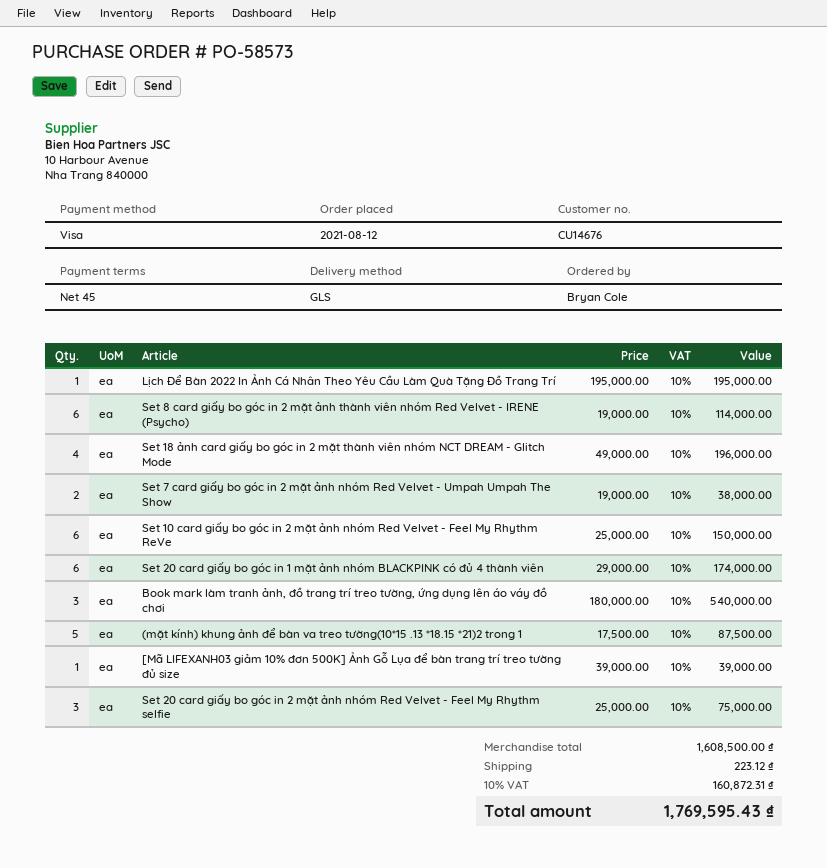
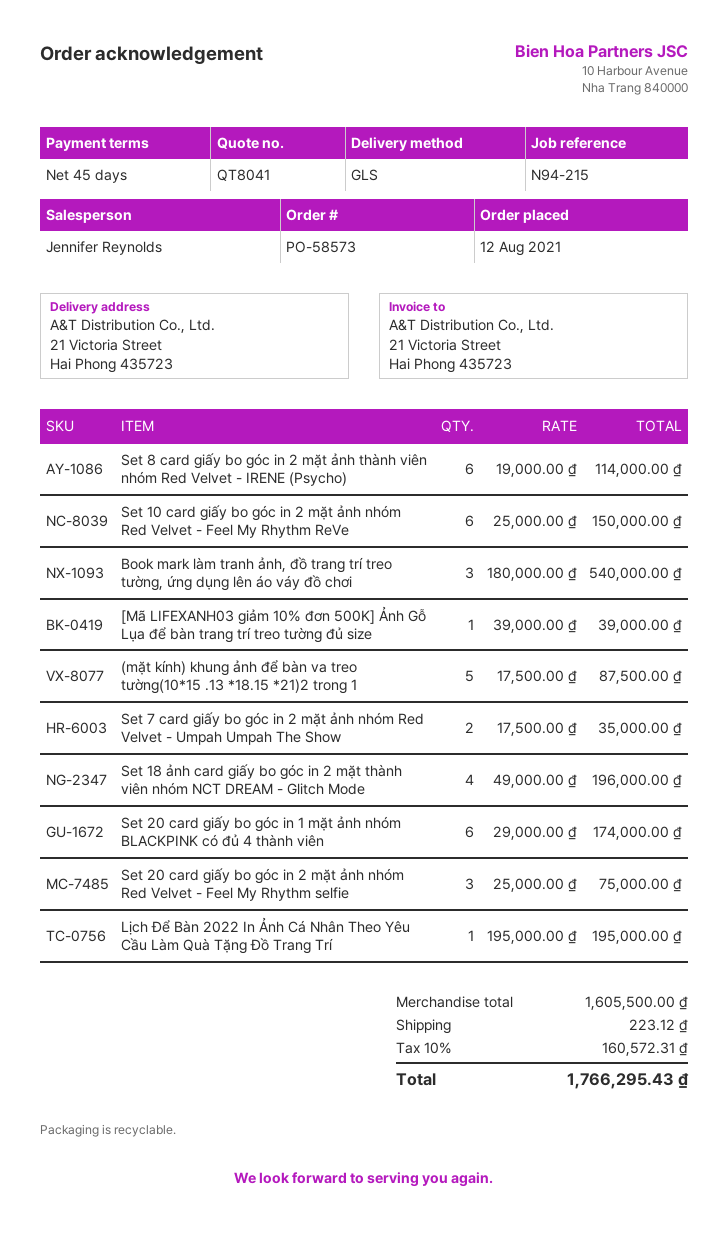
Set 7 card giấy bo góc in 2 mặt ảnh nhóm Red Velvet - Umpah Umpah The Show: 2 x 19000.00 = 38000.00 -> 2 x 17500.00 = 35000.00
subtotal: 1608500.00 -> 1605500.00
tax: 10% = 160872.31 -> 10% = 160572.31
total: 1769595.43 -> 1766295.43

